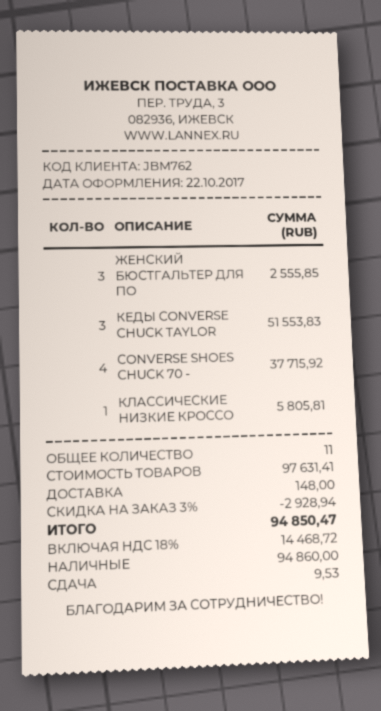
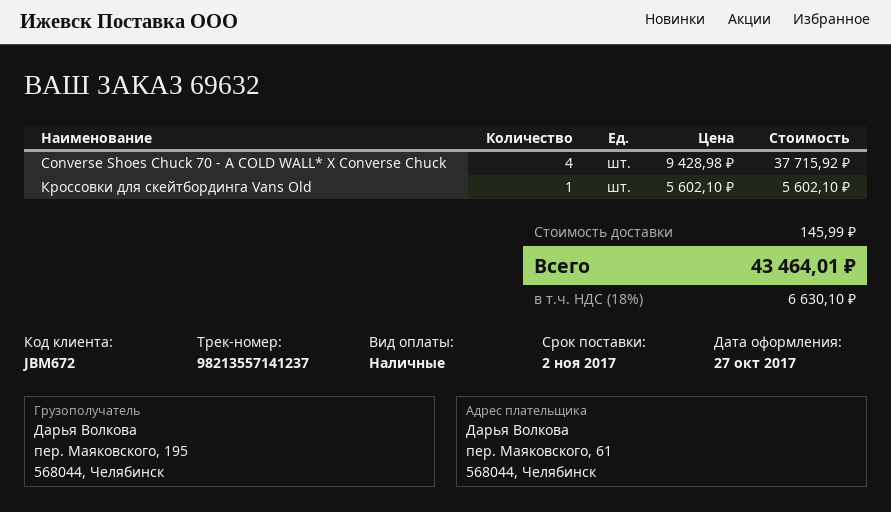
order date: 2017-10-22 -> 2017-10-27
customer number: JBM762 -> JBM672
ЖЕНСКИЙ БЮСТГАЛЬТЕР ДЛЯ ПО: 3 for 2555.85 -> none
КЕДЫ CONVERSE CHUCK TAYLOR: 3 for 51553.83 -> none
КЛАССИЧЕСКИЕ НИЗКИЕ КРОССО: 1 for 5805.81 -> none
Кроссовки для скейтбординга Vans Old: none -> 1 for 5602.10
discount: 3% = 2928.94 -> none
shipping: 148.00 -> 145.99
tax: 18% = 14468.72 -> 18% = 6630.10
total: 94850.47 -> 43464.01

